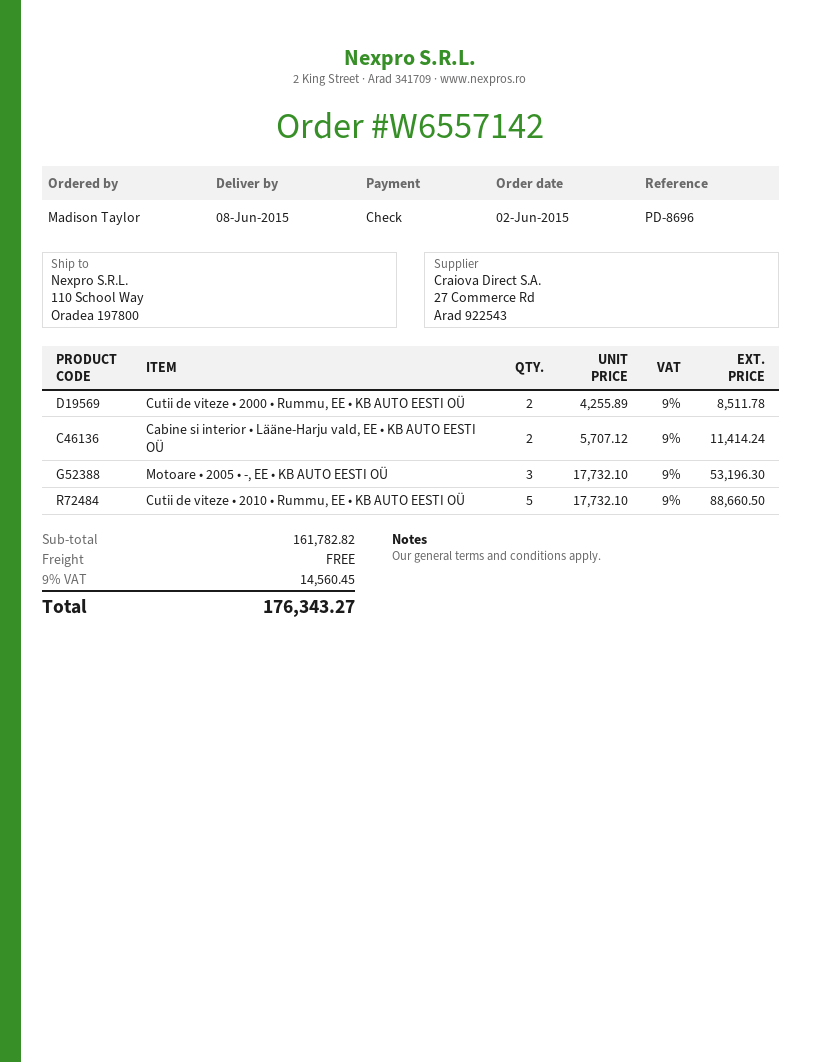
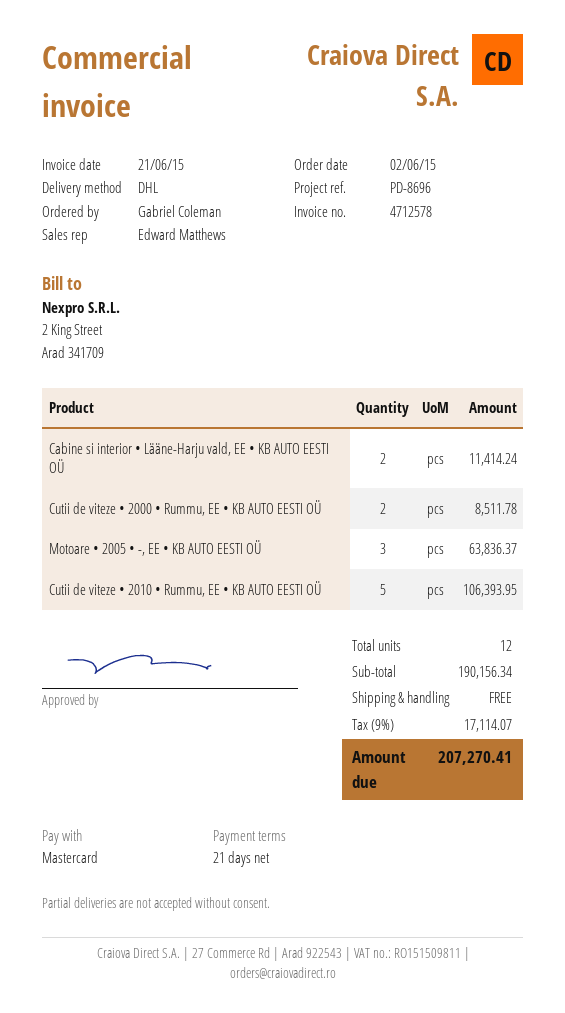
ordered by: Madison Taylor -> Gabriel Coleman
payment method: cheque -> Mastercard
Motoare • 2005 • -, EE • KB AUTO EESTI OÜ: 3 for 53196.30 -> 3 for 63836.37
Cutii de viteze • 2010 • Rummu, EE • KB AUTO EESTI OÜ: 5 for 88660.50 -> 5 for 106393.95
subtotal: 161782.82 -> 190156.34
tax: 9% = 14560.45 -> 9% = 17114.07
total: 176343.27 -> 207270.41

